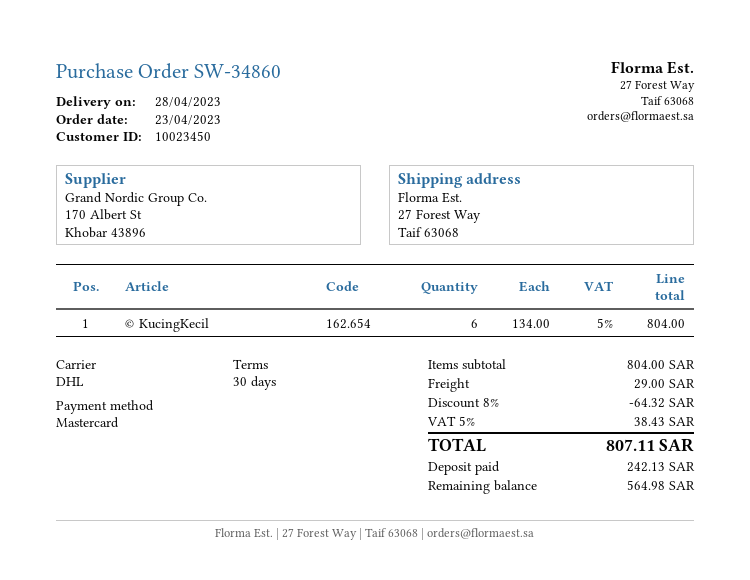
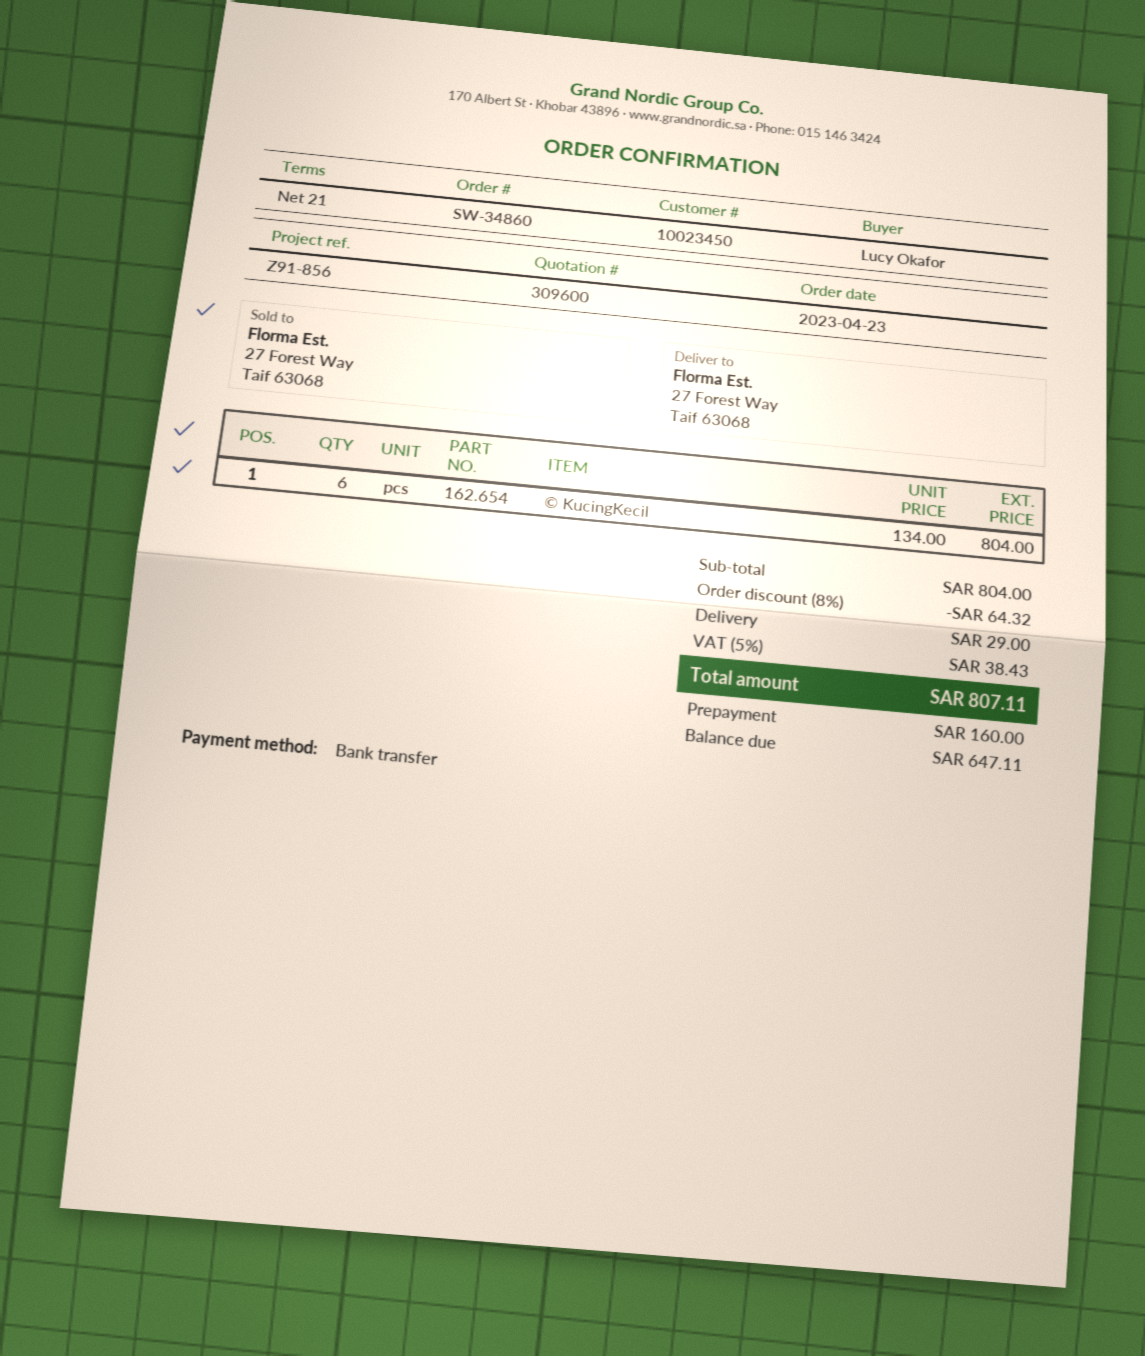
payment terms: 30 days -> 21 days
payment method: Mastercard -> bank transfer
deposit: 242.13 -> 160.00
balance: 564.98 -> 647.11

